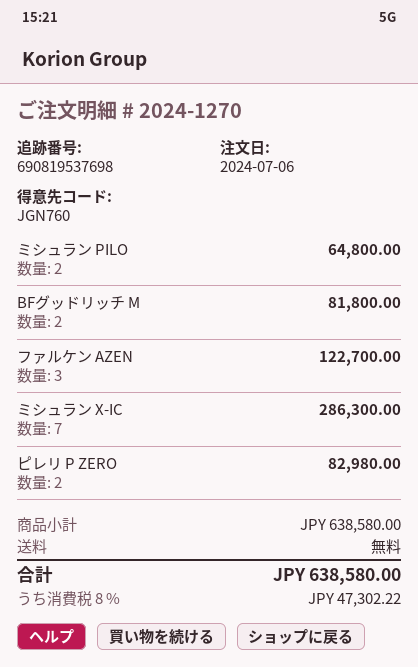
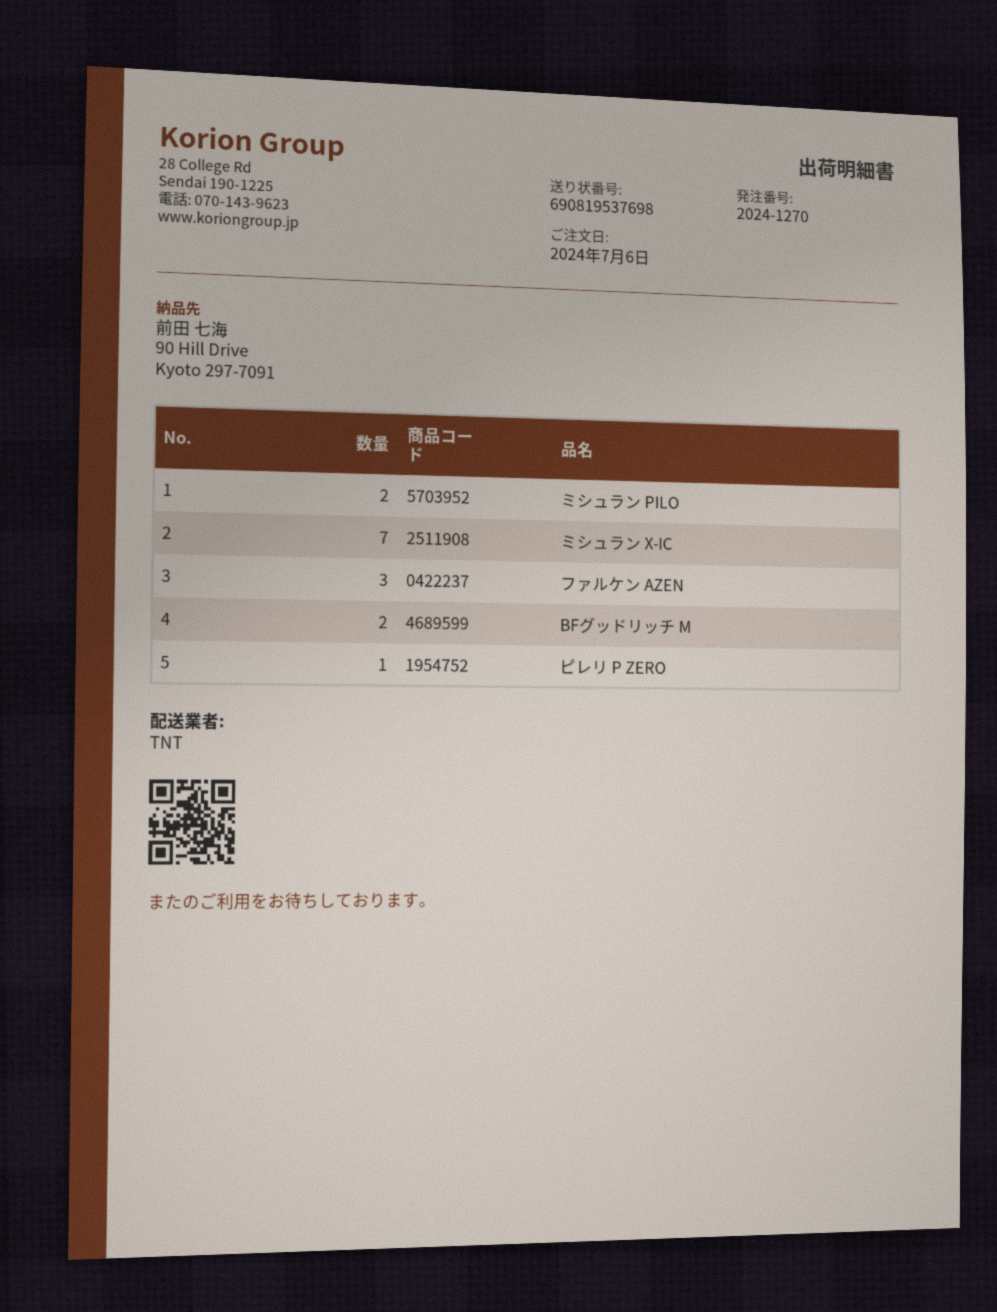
ピレリ P ZERO: 2 -> 1

